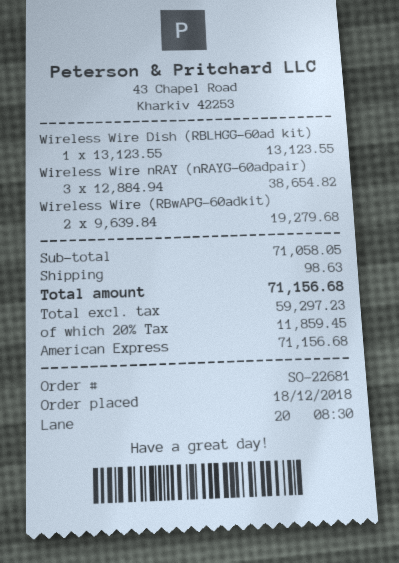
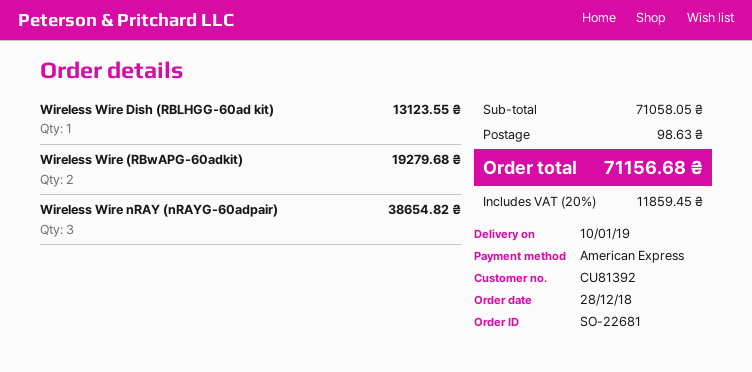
order date: 2018-12-18 -> 2018-12-28

